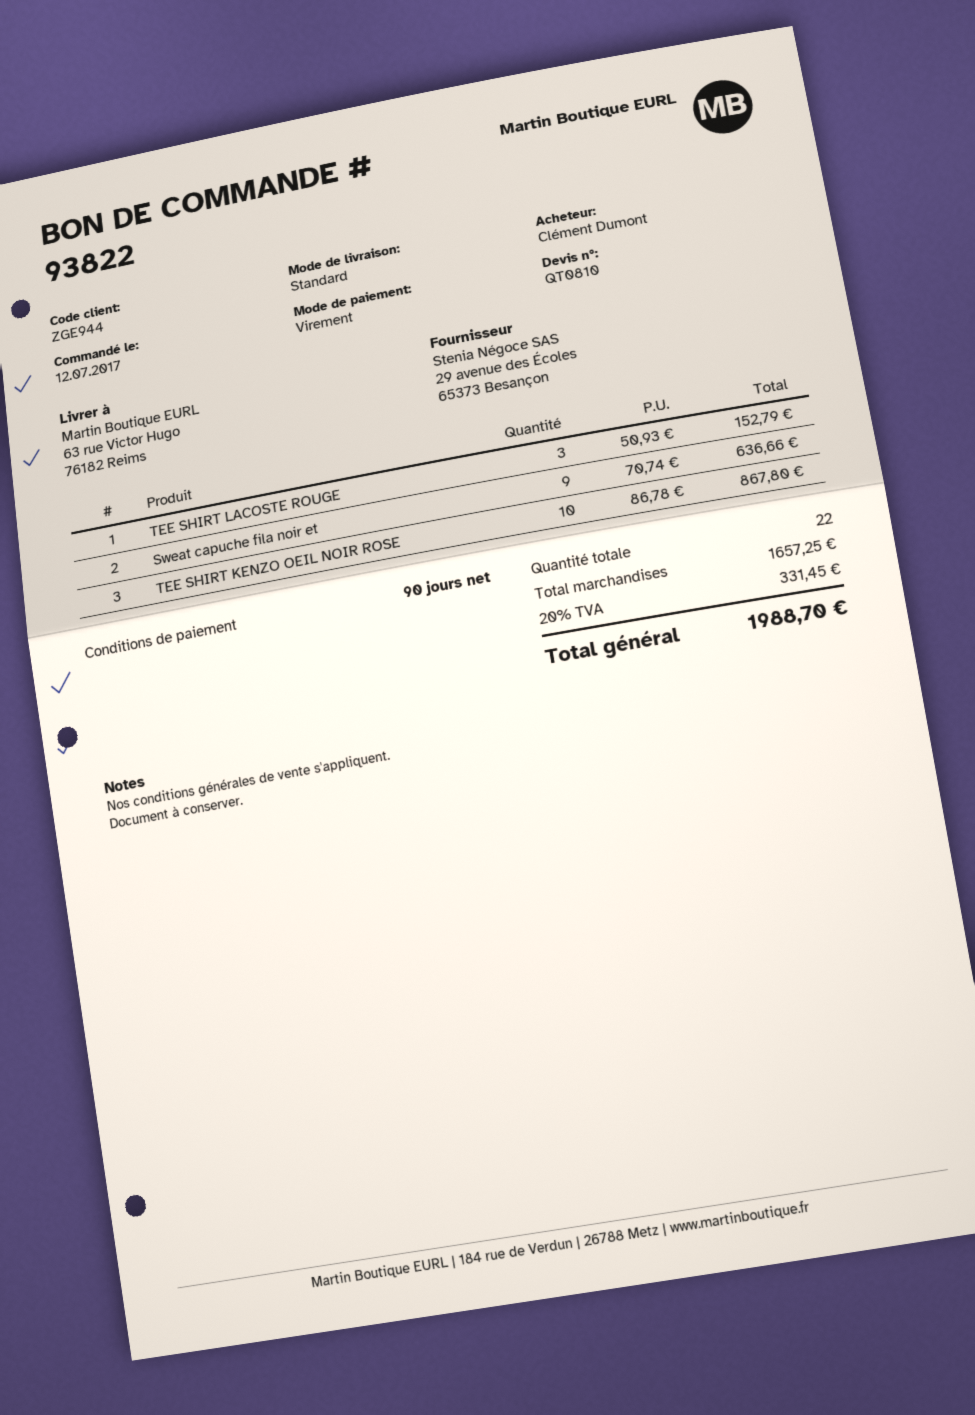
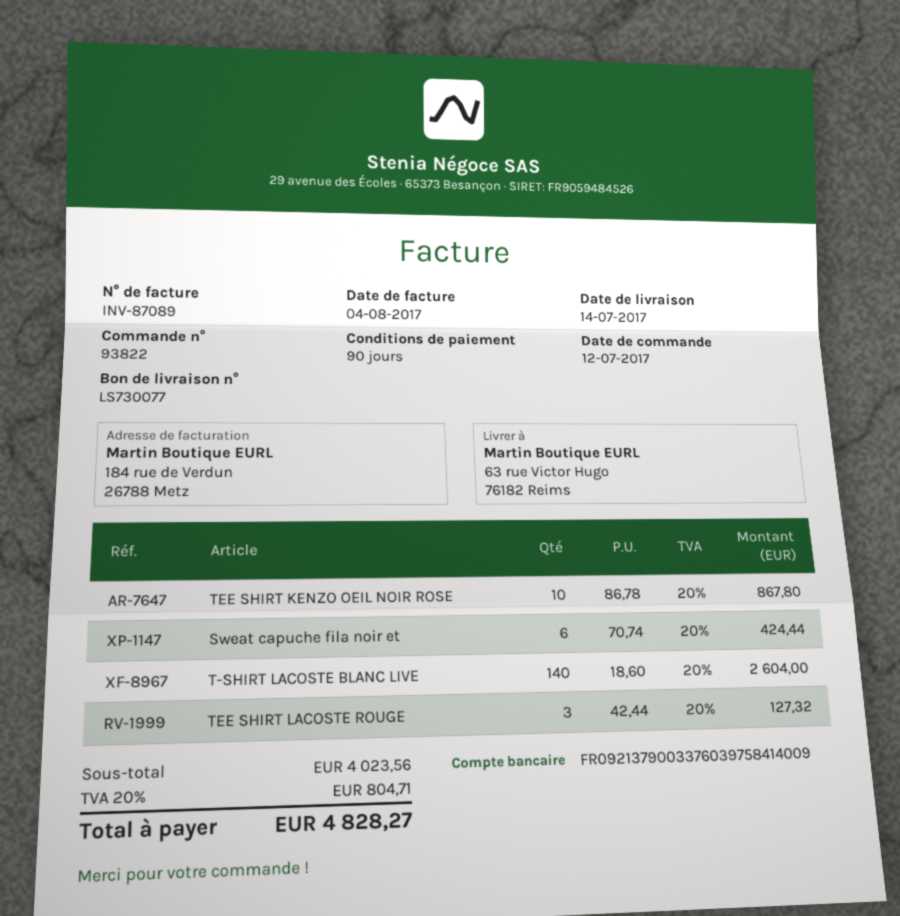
TEE SHIRT LACOSTE ROUGE: 3 x 50.93 = 152.79 -> 3 x 42.44 = 127.32
Sweat capuche fila noir et: 9 x 70.74 = 636.66 -> 6 x 70.74 = 424.44
T-SHIRT LACOSTE BLANC LIVE: none -> 140 x 18.60 = 2604.00
subtotal: 1657.25 -> 4023.56
tax: 20% = 331.45 -> 20% = 804.71
total: 1988.70 -> 4828.27

